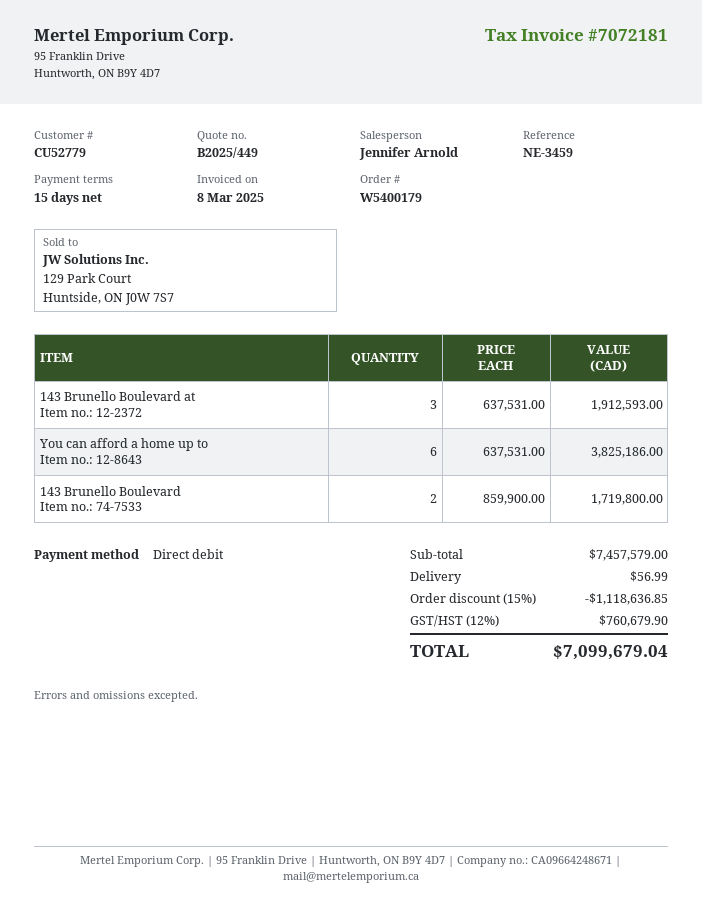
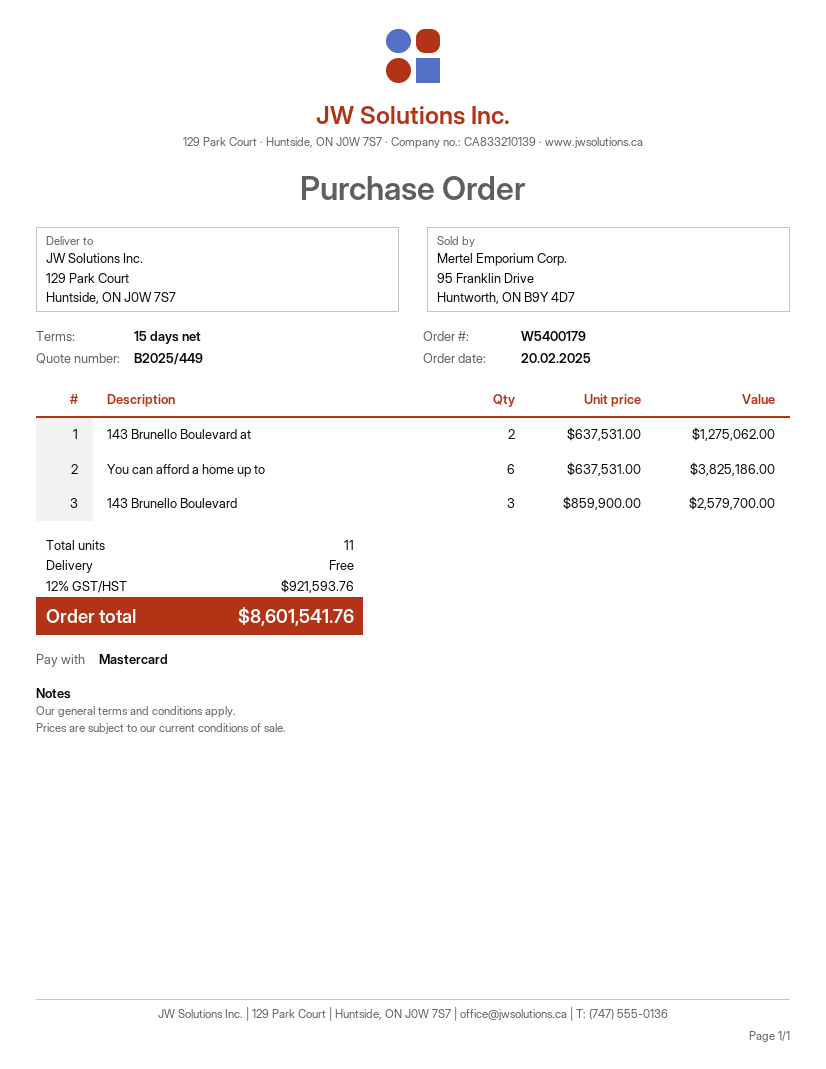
payment method: direct debit -> Mastercard
143 Brunello Boulevard at: 3 x 637531.00 = 1912593.00 -> 2 x 637531.00 = 1275062.00
143 Brunello Boulevard: 2 x 859900.00 = 1719800.00 -> 3 x 859900.00 = 2579700.00
discount: 15% = 1118636.85 -> none
shipping: 56.99 -> 0.00
tax: 12% = 760679.90 -> 12% = 921593.76
total: 7099679.04 -> 8601541.76

